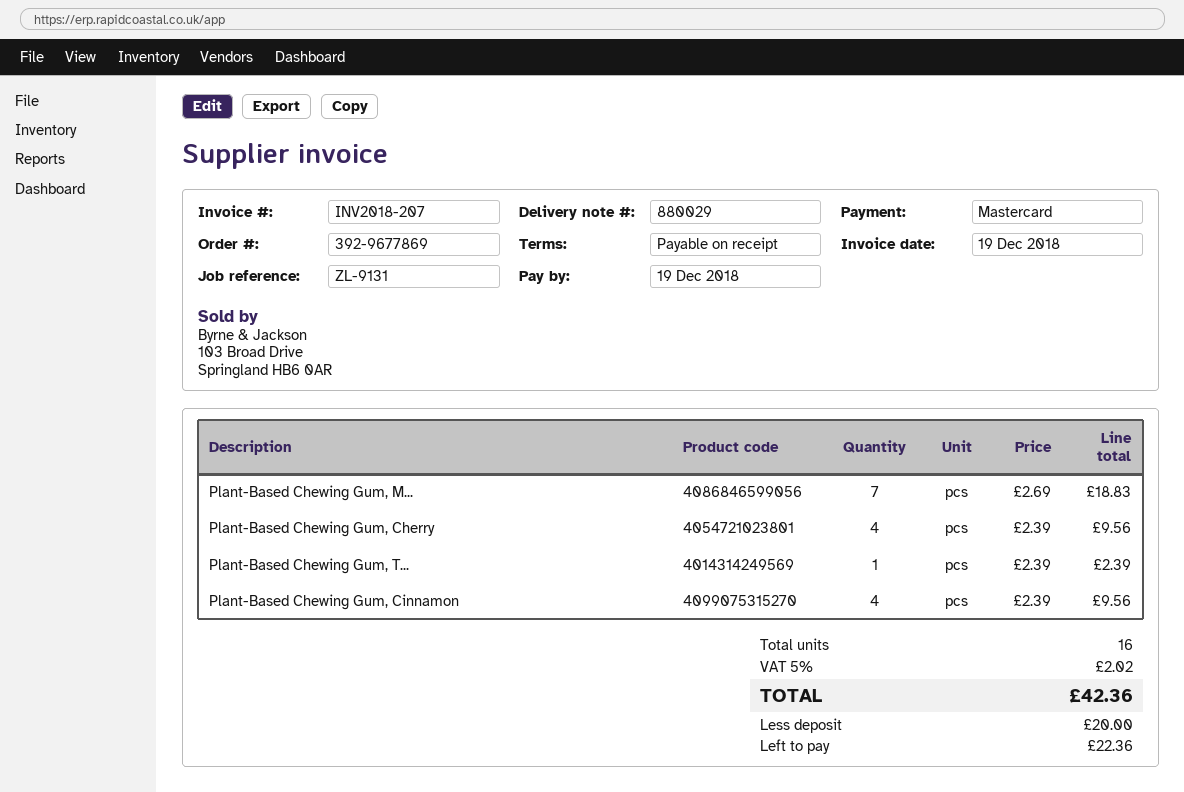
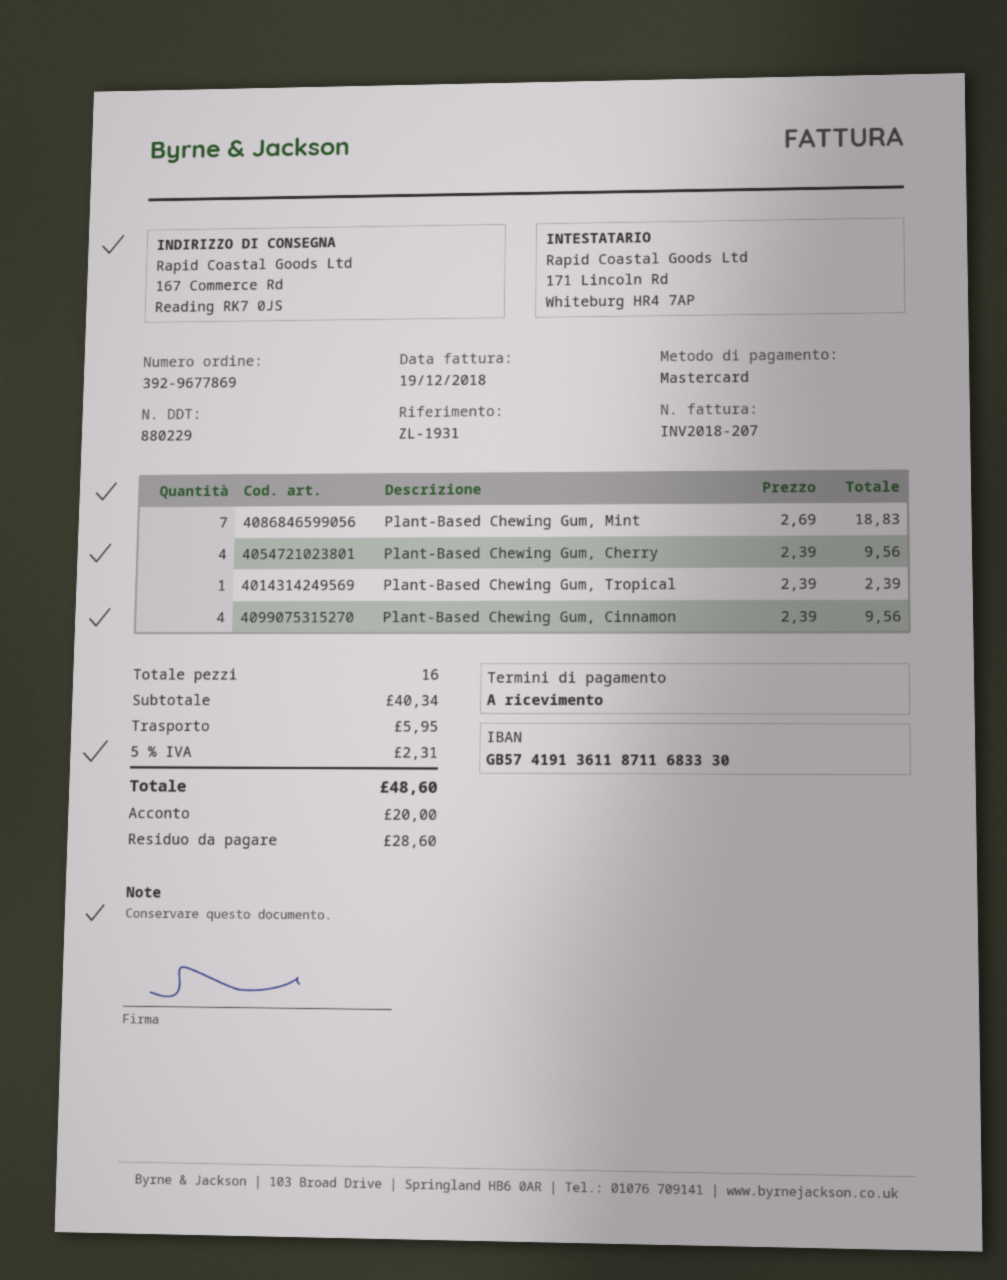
delivery note number: 880029 -> 880229
reference: ZL-9131 -> ZL-1931
shipping: none -> 5.95
tax: 5% = 2.02 -> 5% = 2.31
total: 42.36 -> 48.60
balance: 22.36 -> 28.60

